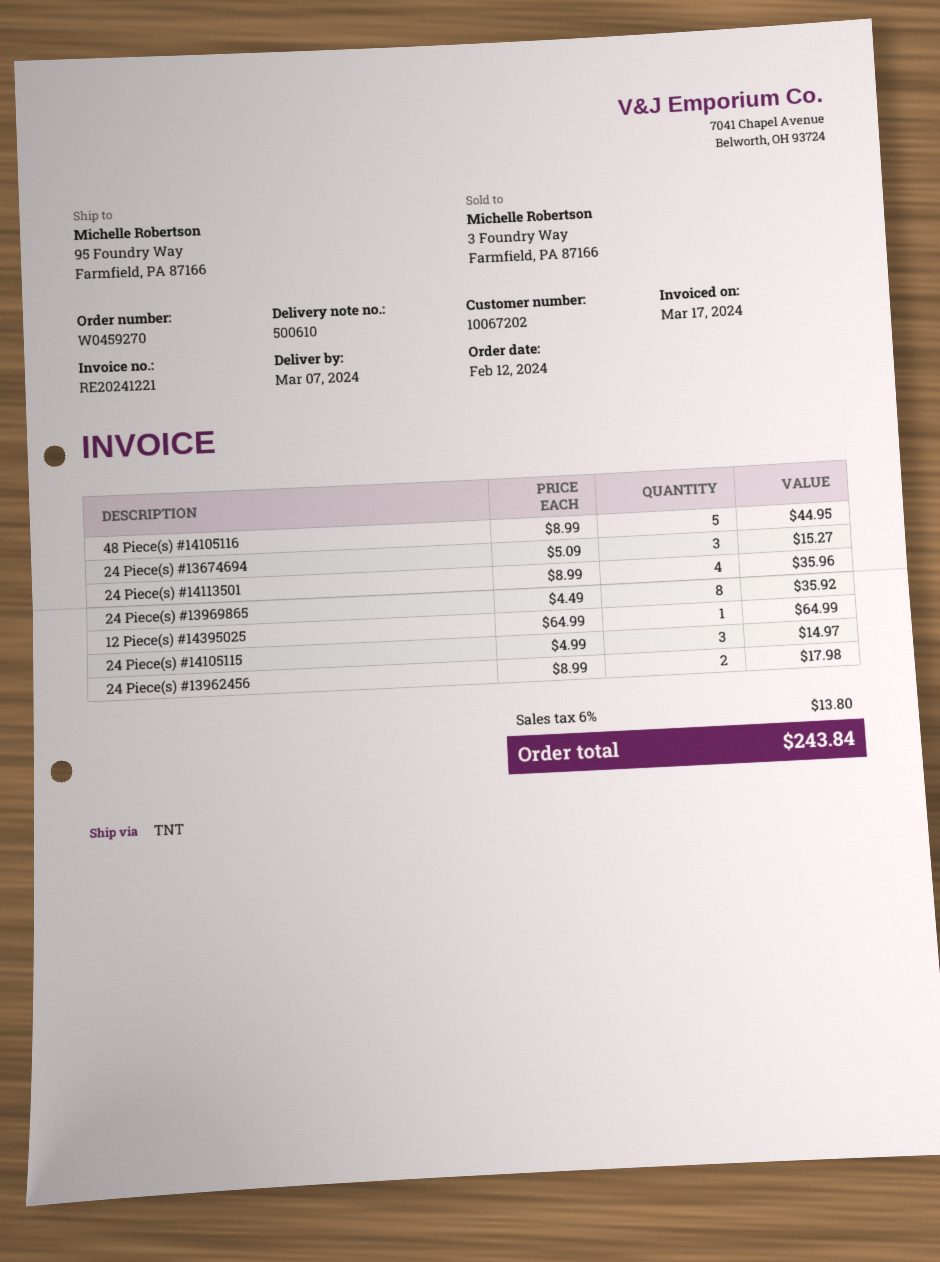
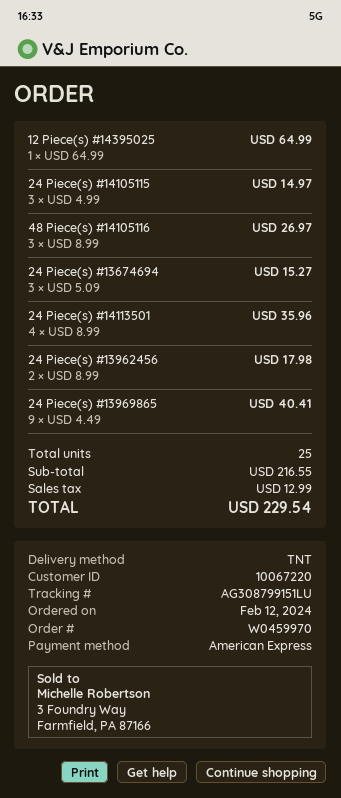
order number: W0459270 -> W0459970
customer number: 10067202 -> 10067220
48 Piece(s) #14105116: 5 x 8.99 = 44.95 -> 3 x 8.99 = 26.97
24 Piece(s) #13969865: 8 x 4.49 = 35.92 -> 9 x 4.49 = 40.41
tax: 13.80 -> 12.99
total: 243.84 -> 229.54

